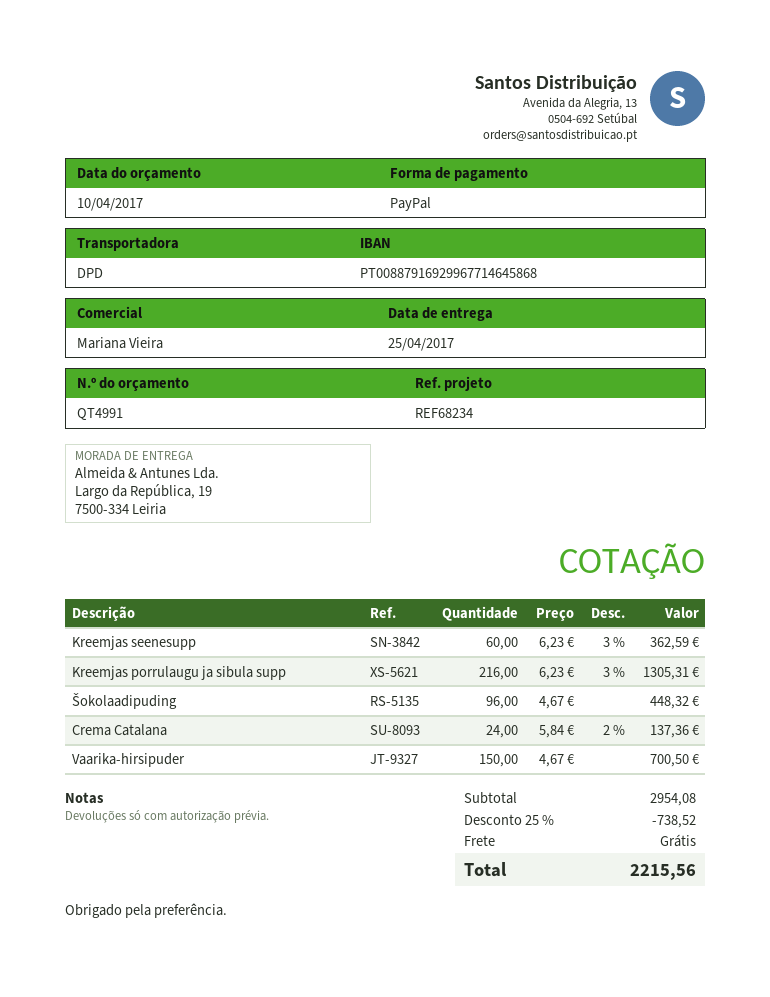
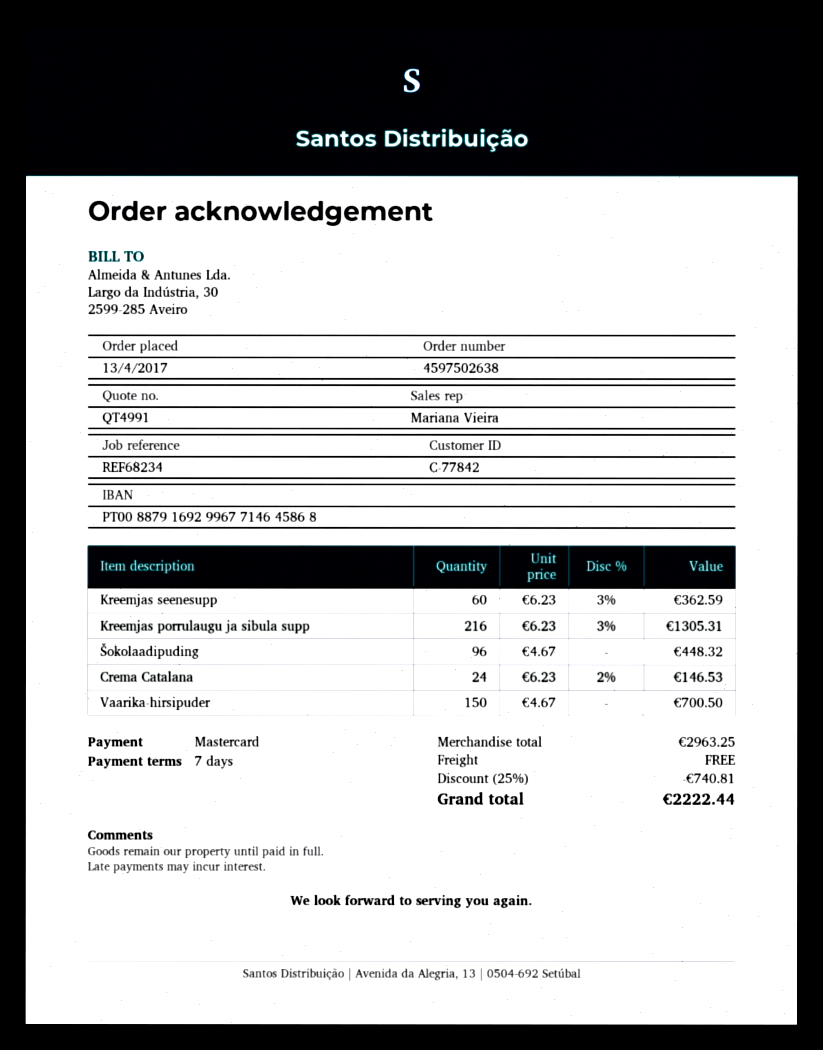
payment method: PayPal -> Mastercard
Crema Catalana: 24 x 5.84 - 2% = 137.36 -> 24 x 6.23 - 2% = 146.53
subtotal: 2954.08 -> 2963.25
discount: 25% = 738.52 -> 25% = 740.81
total: 2215.56 -> 2222.44

